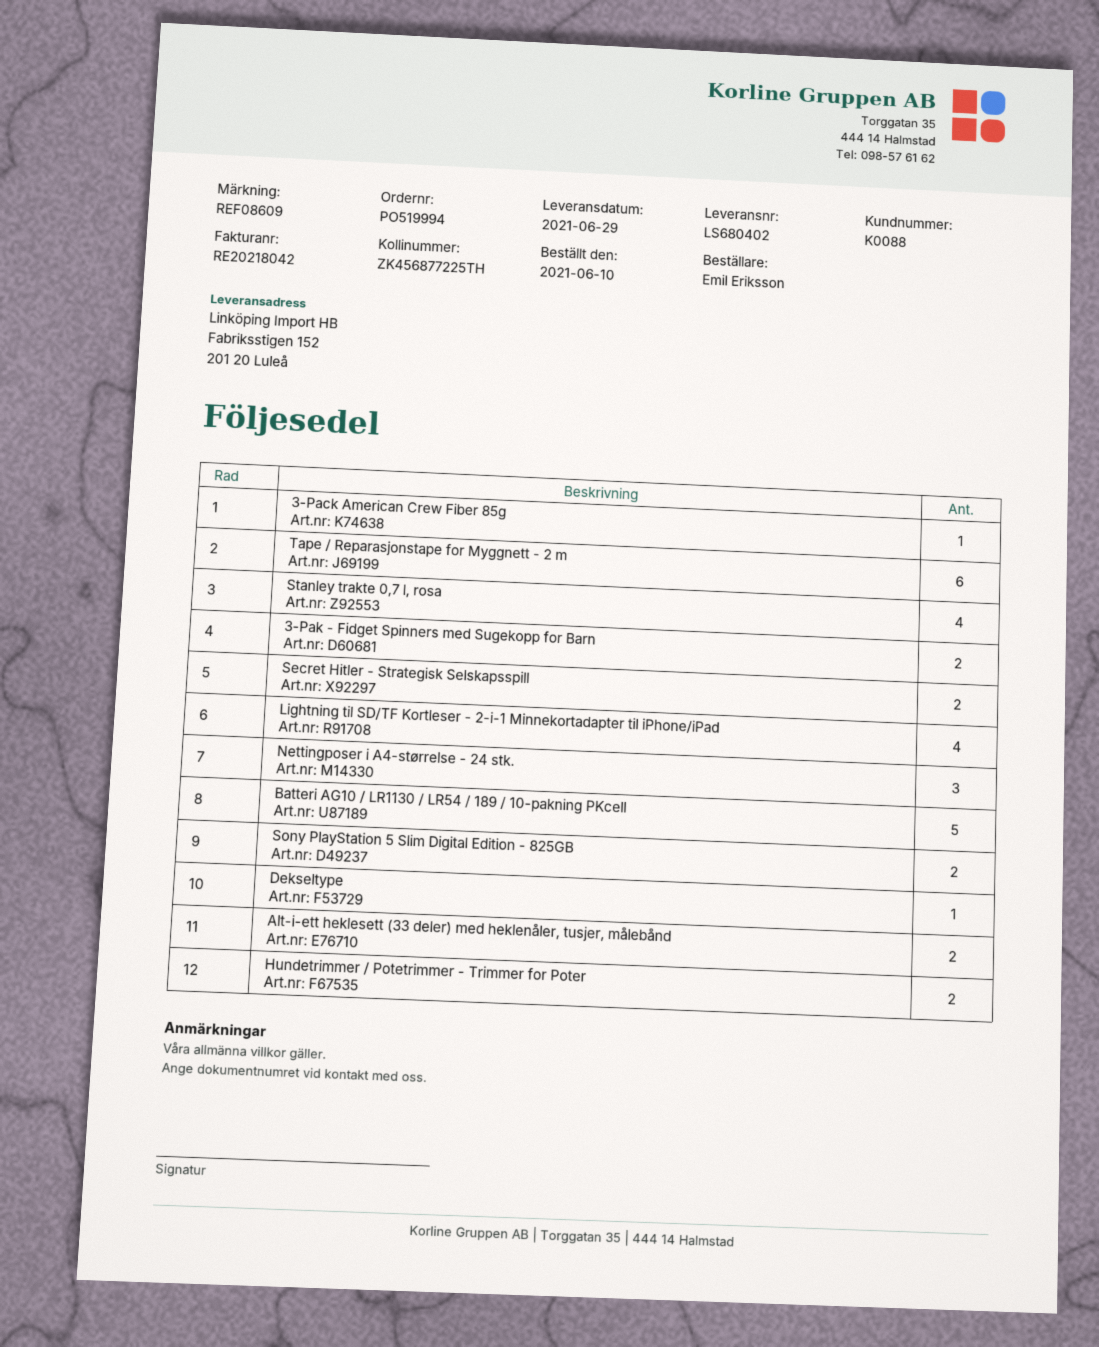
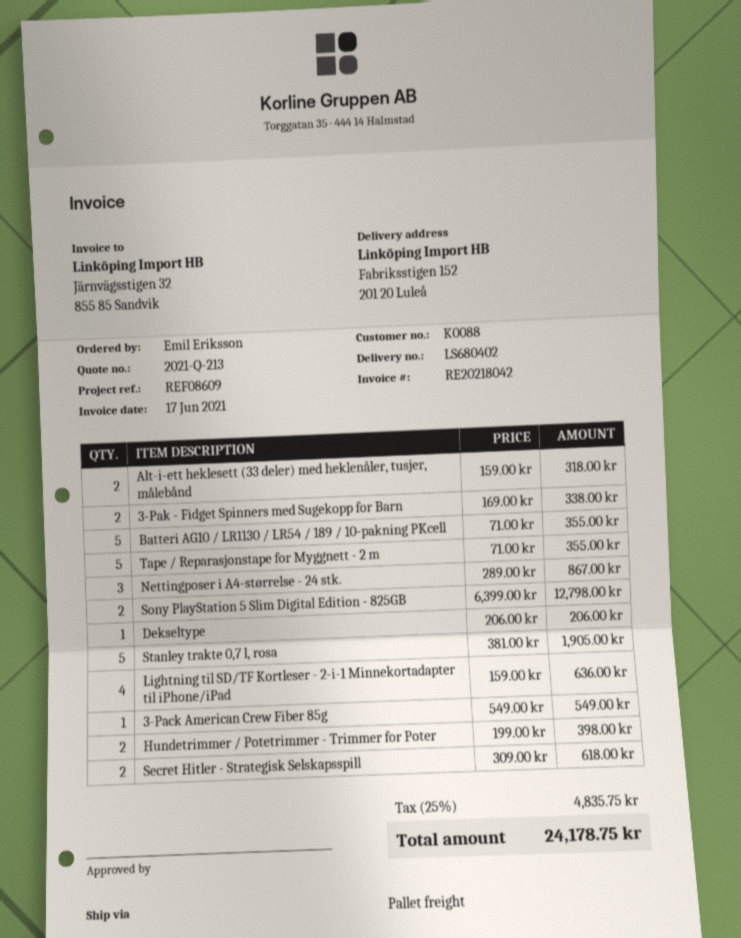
Tape / Reparasjonstape for Myggnett - 2 m: 6 -> 5
Stanley trakte 0,7 l, rosa: 4 -> 5

